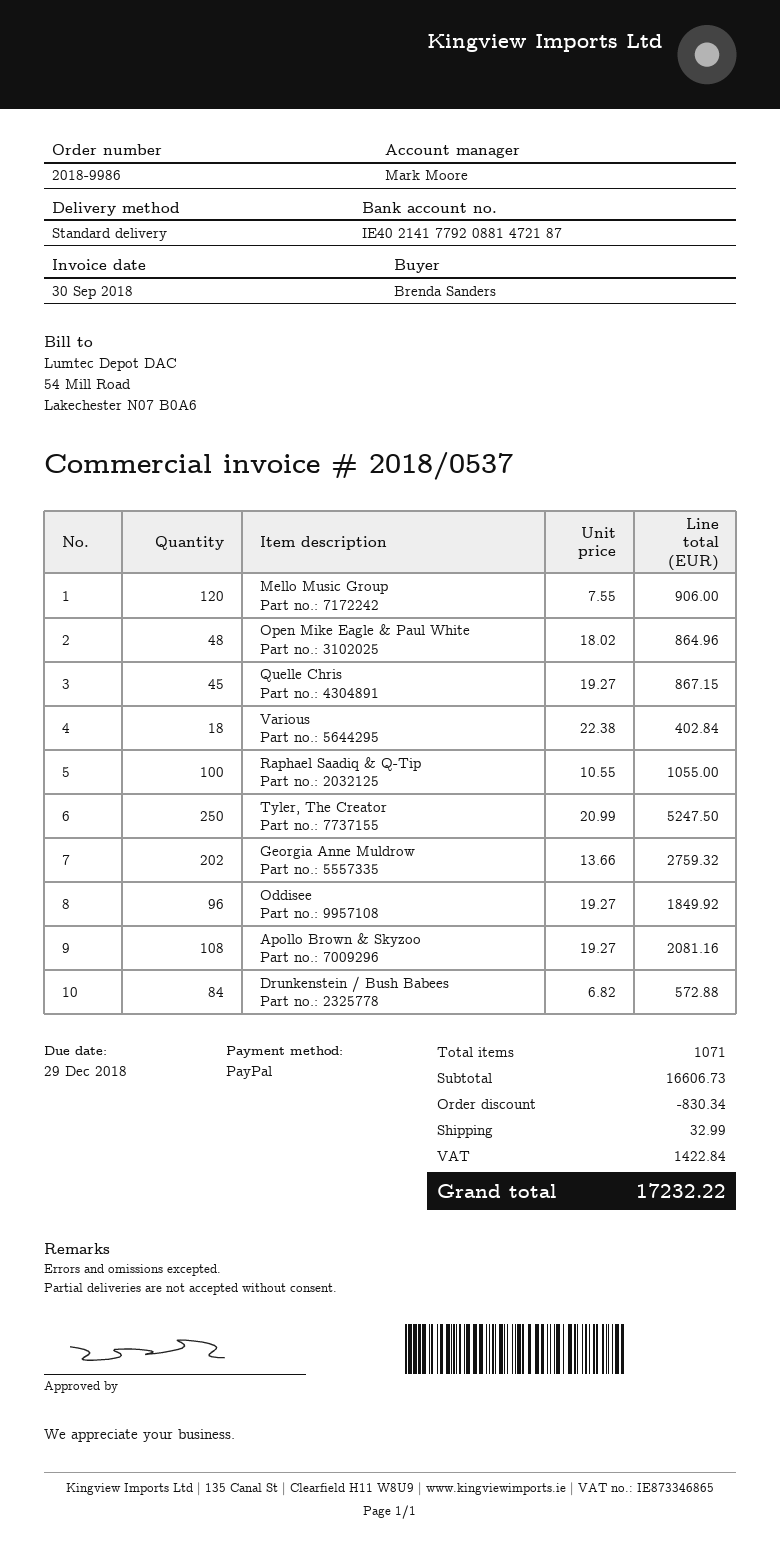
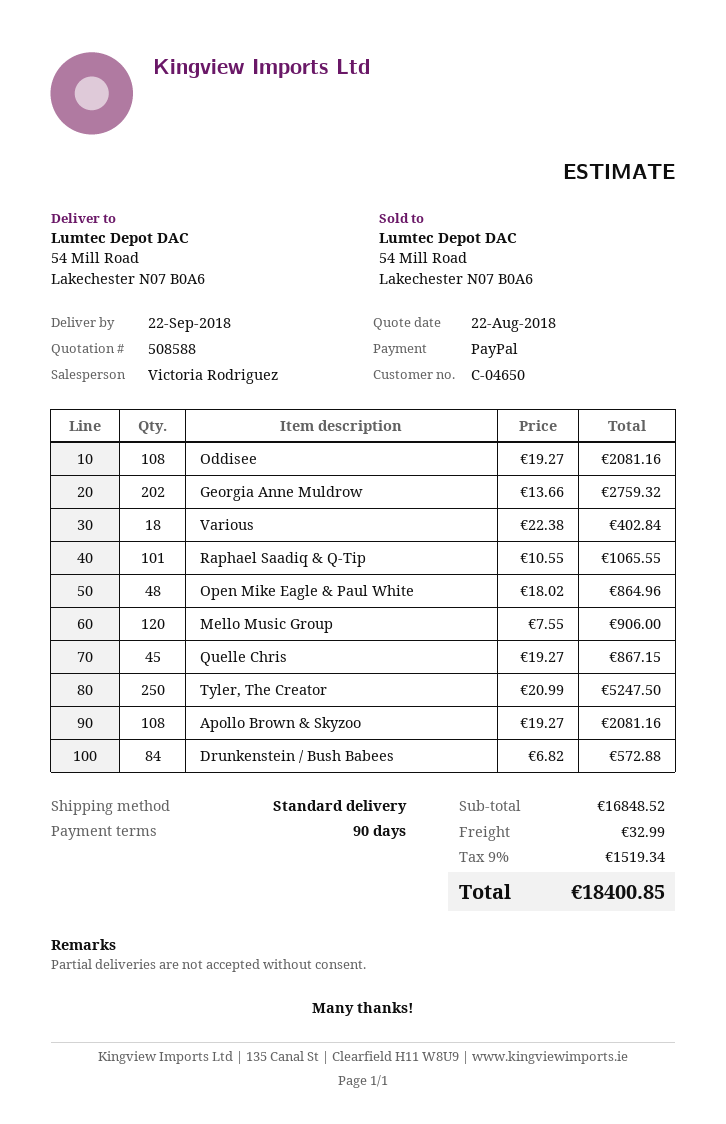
sales rep: Mark Moore -> Victoria Rodriguez
Raphael Saadiq & Q-Tip: 100 x 10.55 = 1055.00 -> 101 x 10.55 = 1065.55
Oddisee: 96 x 19.27 = 1849.92 -> 108 x 19.27 = 2081.16
subtotal: 16606.73 -> 16848.52
discount: 830.34 -> none
tax: 1422.84 -> 1519.34
total: 17232.22 -> 18400.85

